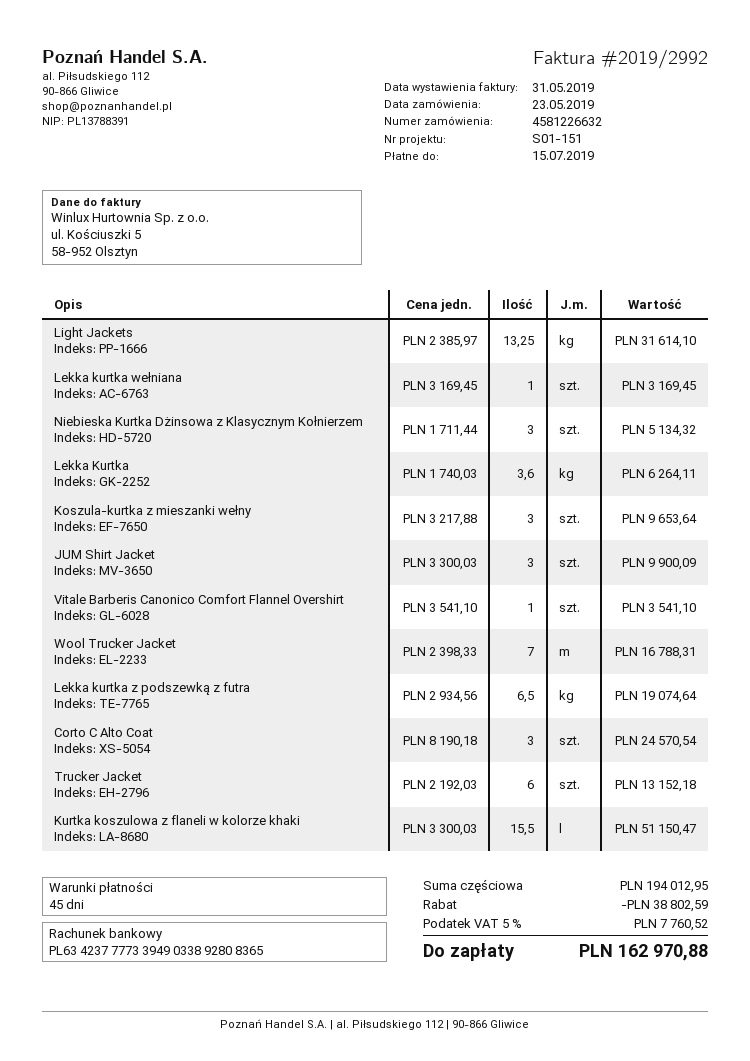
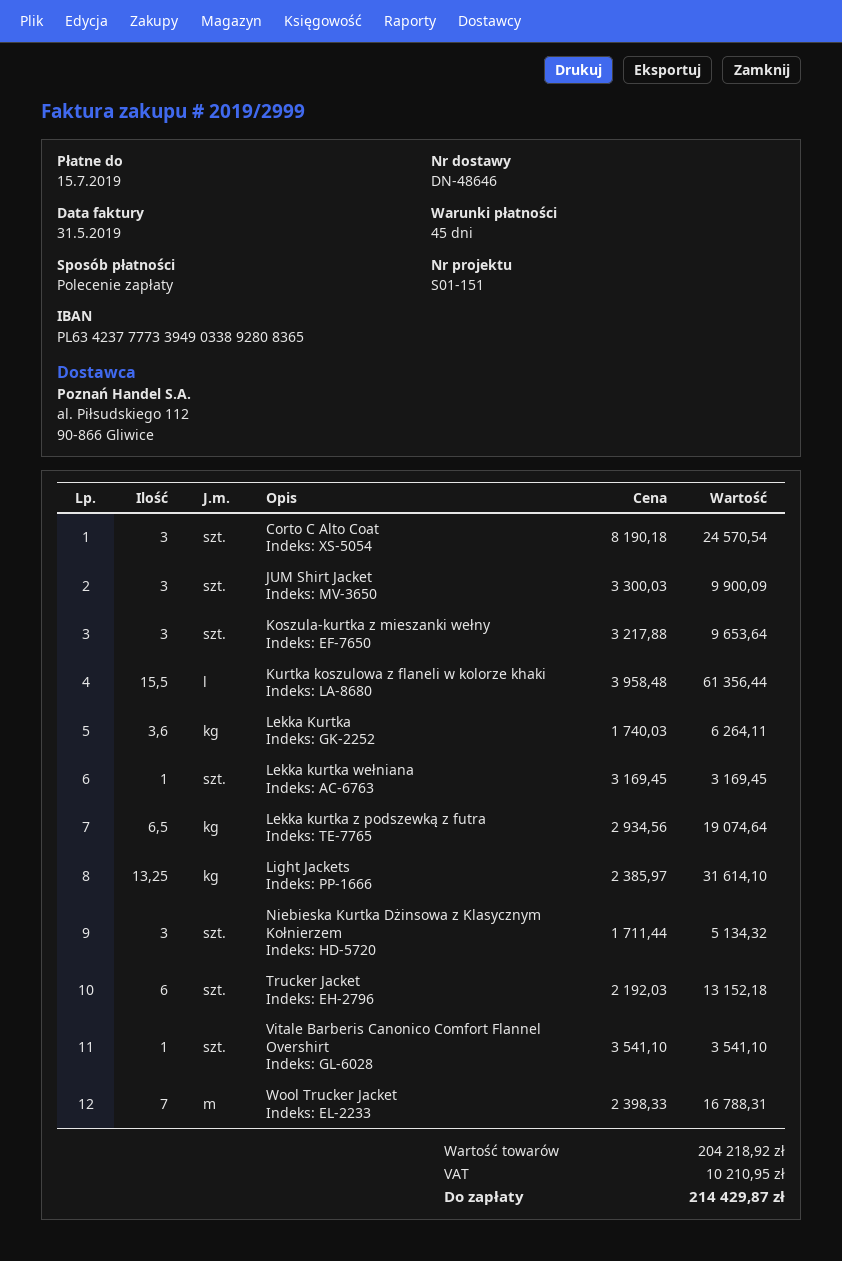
invoice number: 2019/2992 -> 2019/2999
Kurtka koszulowa z flaneli w kolorze khaki: 15.5 x 3300.03 = 51150.47 -> 15.5 x 3958.48 = 61356.44
subtotal: 194012.95 -> 204218.92
discount: 38802.59 -> none
tax: 7760.52 -> 10210.95
total: 162970.88 -> 214429.87

